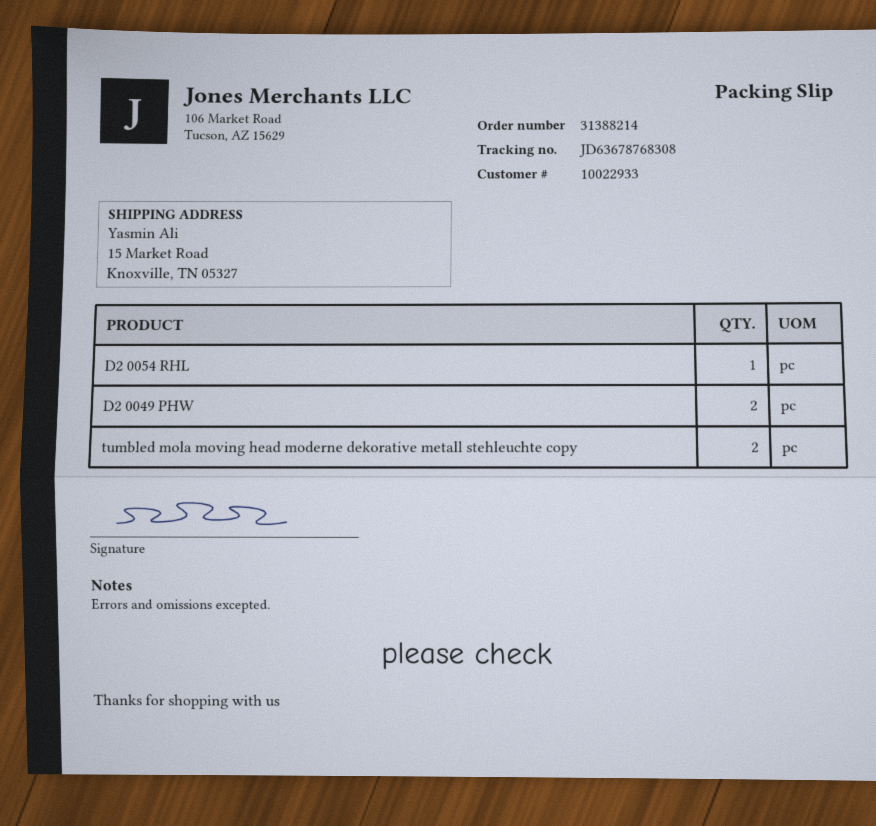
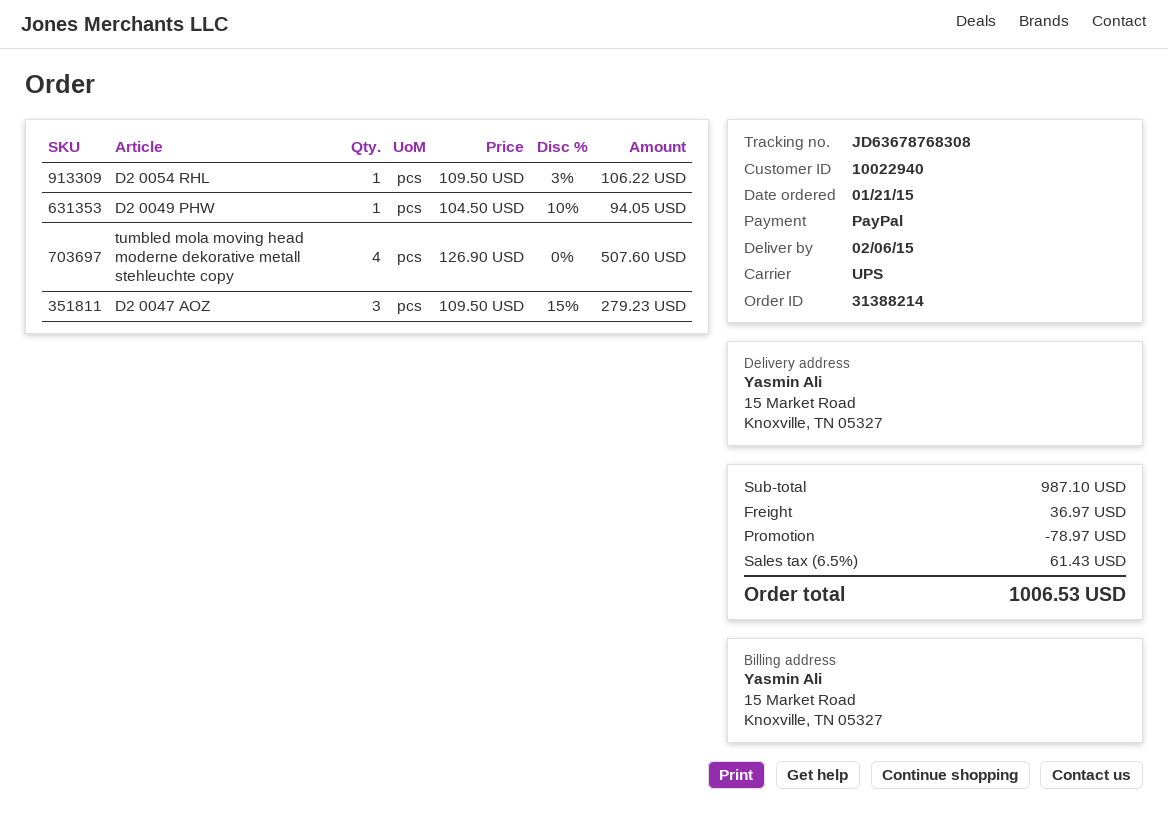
customer number: 10022933 -> 10022940
D2 0049 PHW: 2 -> 1
tumbled mola moving head moderne dekorative metall stehleuchte copy: 2 -> 4
D2 0047 AOZ: none -> 3

